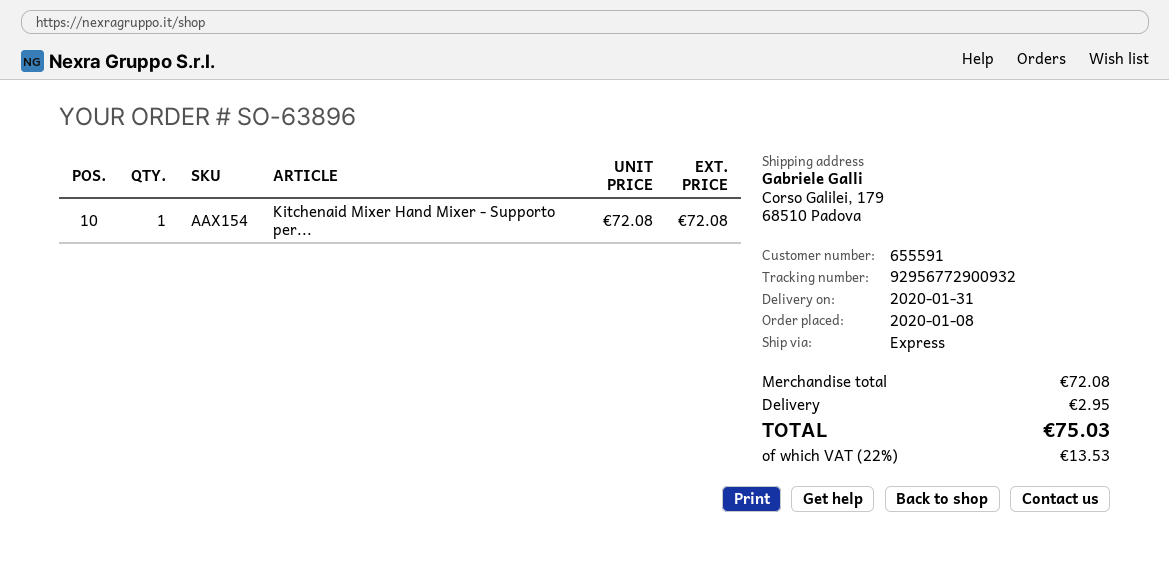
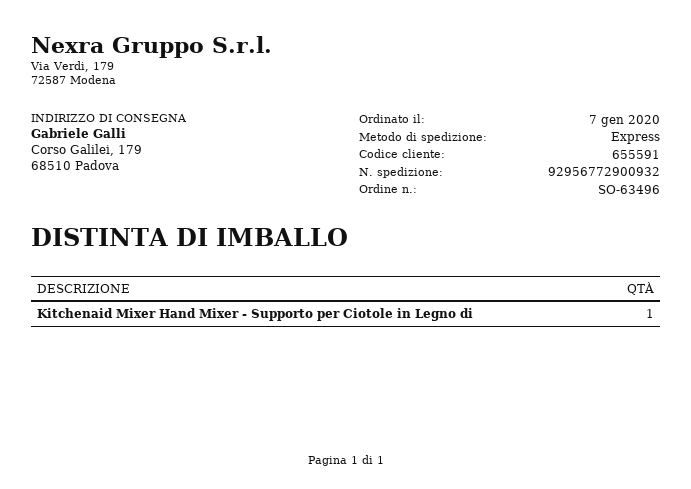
order number: SO-63896 -> SO-63496
order date: 2020-01-08 -> 2020-01-07

